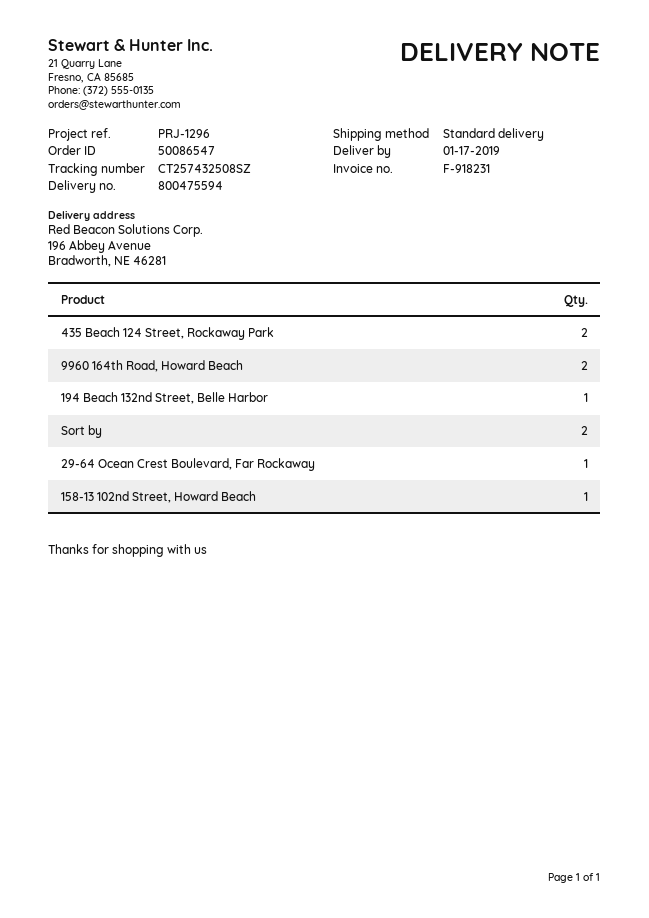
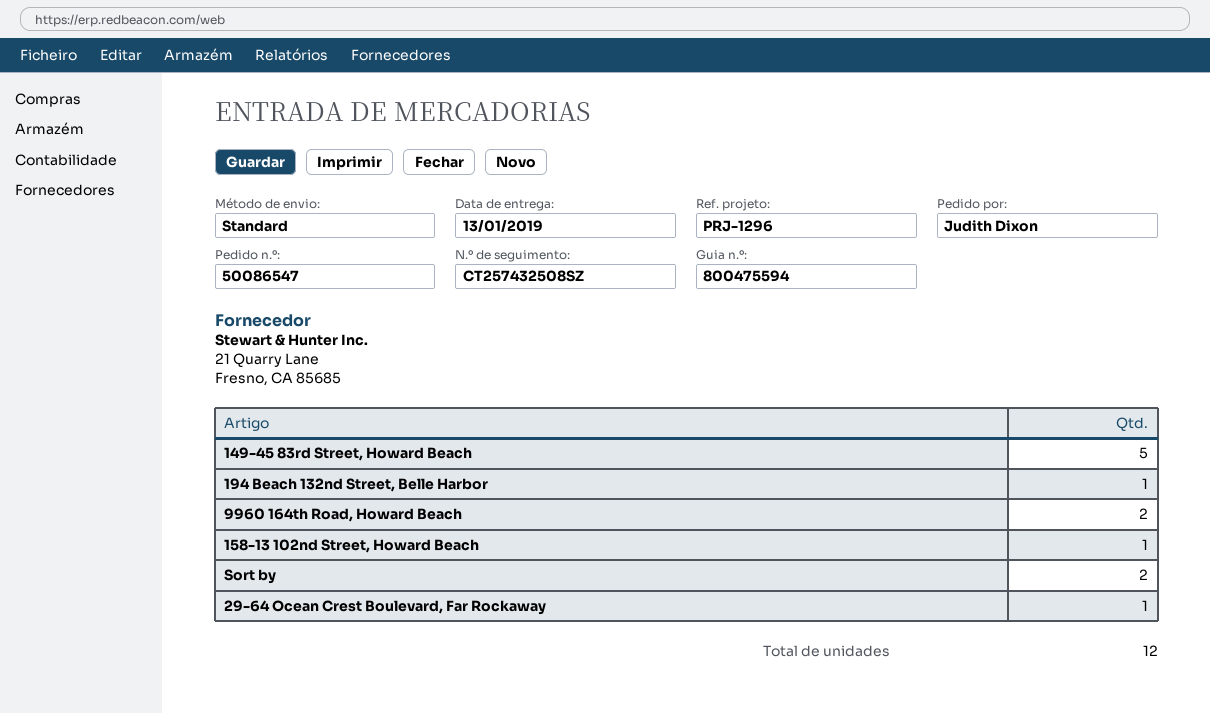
delivery date: 2019-01-17 -> 2019-01-13
435 Beach 124 Street, Rockaway Park: 2 -> none
149-45 83rd Street, Howard Beach: none -> 5

